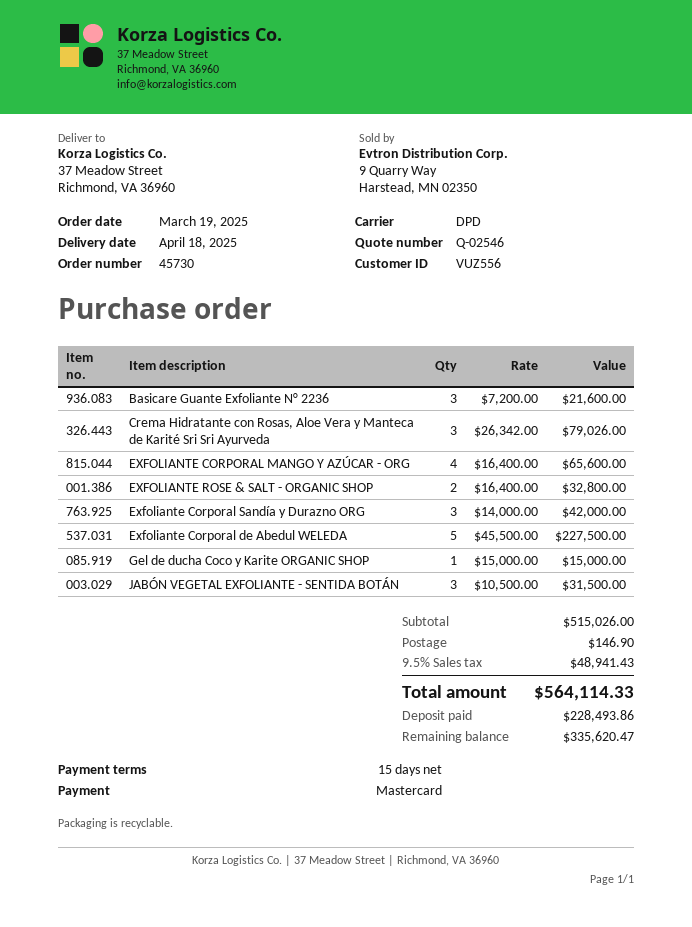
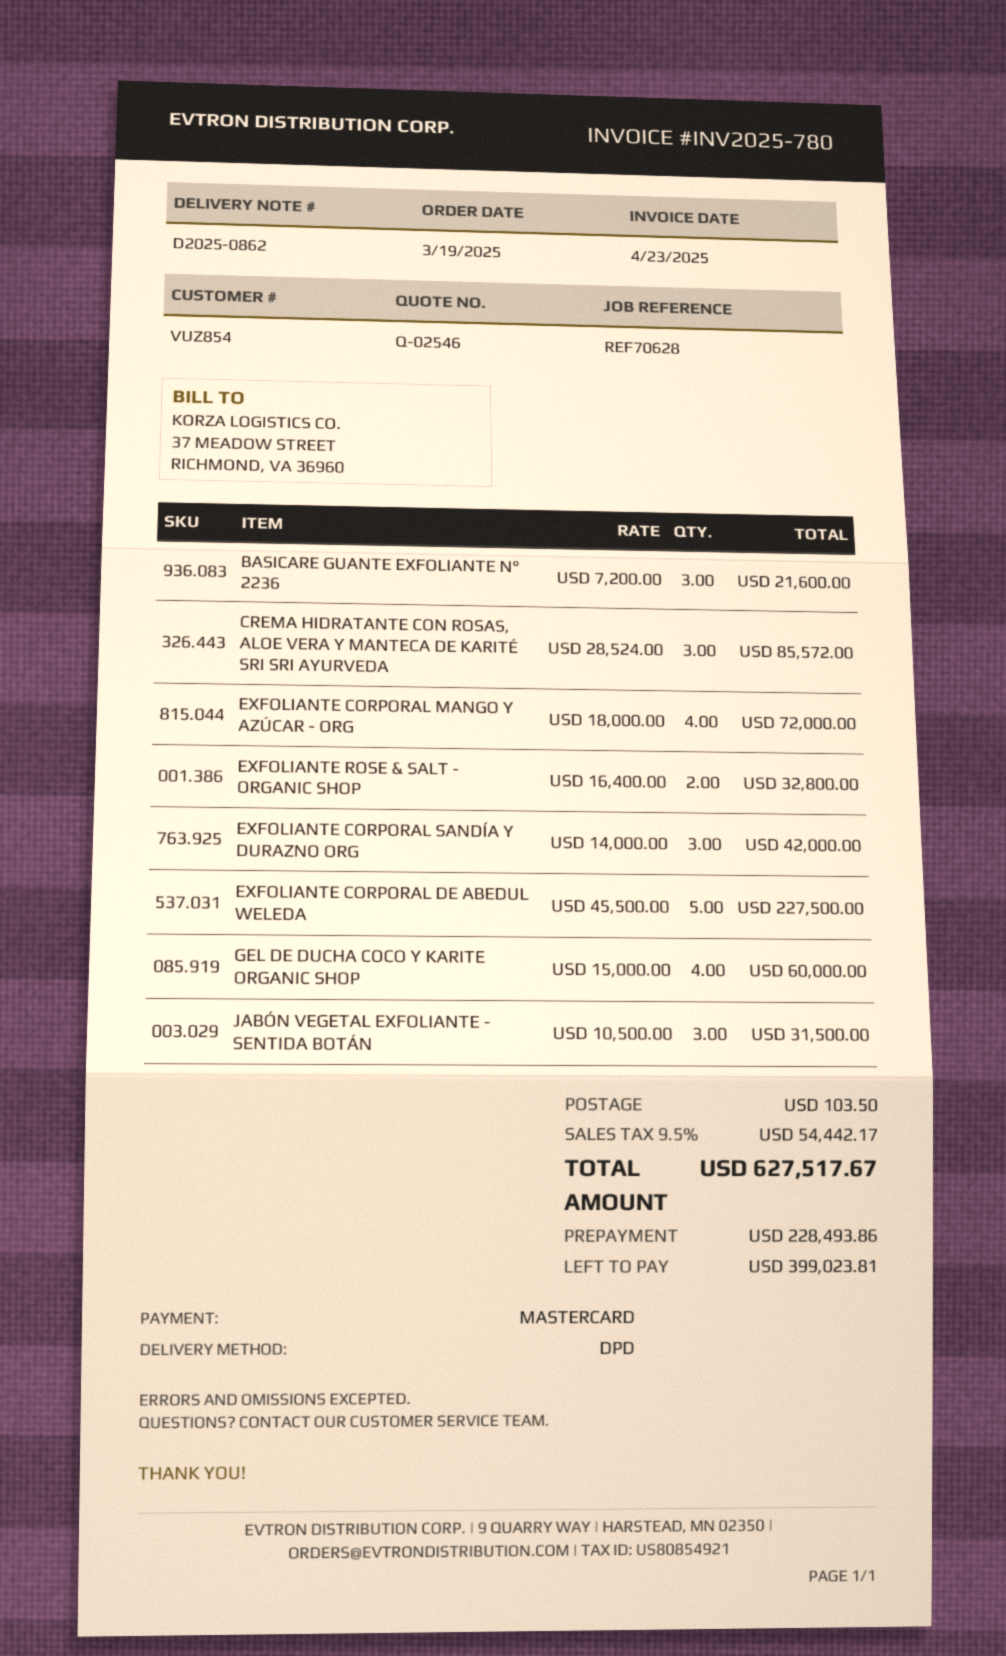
customer number: VUZ556 -> VUZ854
Crema Hidratante con Rosas, Aloe Vera y Manteca de Karité Sri Sri Ayurveda: 3 x 26342.00 = 79026.00 -> 3 x 28524.00 = 85572.00
EXFOLIANTE CORPORAL MANGO Y AZÚCAR - ORG: 4 x 16400.00 = 65600.00 -> 4 x 18000.00 = 72000.00
Gel de ducha Coco y Karite ORGANIC SHOP: 1 x 15000.00 = 15000.00 -> 4 x 15000.00 = 60000.00
shipping: 146.90 -> 103.50
tax: 9.5% = 48941.43 -> 9.5% = 54442.17
total: 564114.33 -> 627517.67
balance: 335620.47 -> 399023.81

